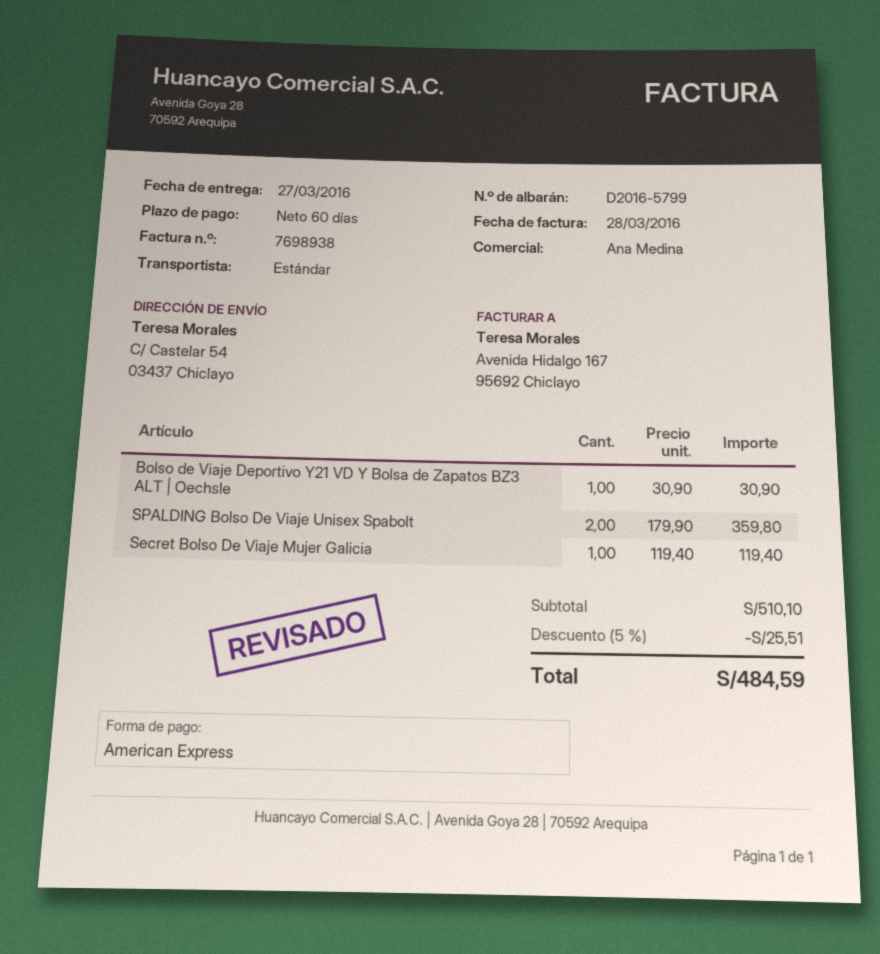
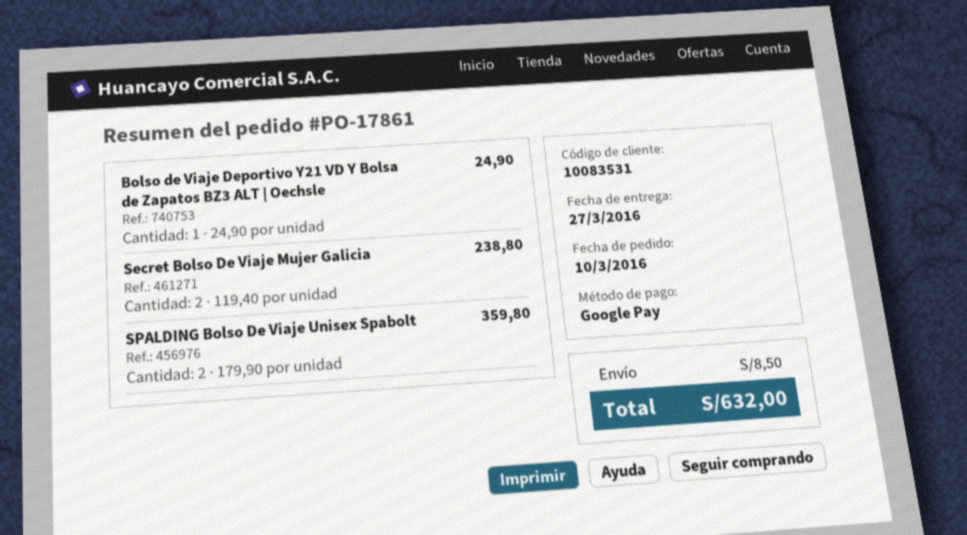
payment method: American Express -> Google Pay
Bolso de Viaje Deportivo Y21 VD Y Bolsa de Zapatos BZ3 ALT | Oechsle: 1 x 30.90 = 30.90 -> 1 x 24.90 = 24.90
Secret Bolso De Viaje Mujer Galicia: 1 x 119.40 = 119.40 -> 2 x 119.40 = 238.80
discount: 5% = 25.51 -> none
shipping: none -> 8.50
total: 484.59 -> 632.00

